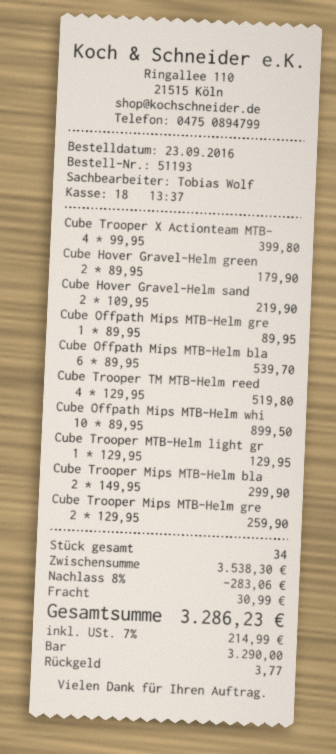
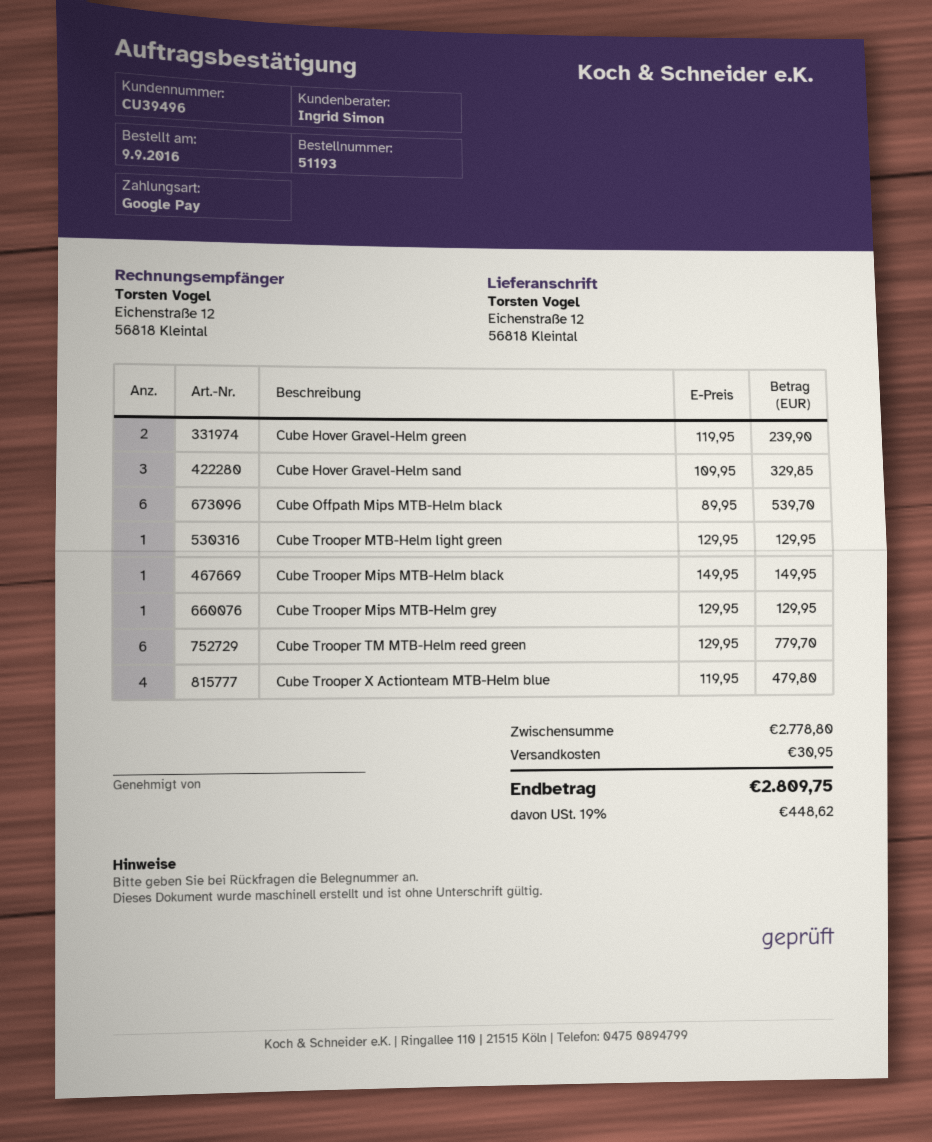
order date: 2016-09-23 -> 2016-09-09
sales rep: Tobias Wolf -> Ingrid Simon
payment method: cash -> Google Pay
Cube Trooper X Actionteam MTB-: 4 x 99.95 = 399.80 -> 4 x 119.95 = 479.80
Cube Hover Gravel-Helm green: 2 x 89.95 = 179.90 -> 2 x 119.95 = 239.90
Cube Hover Gravel-Helm sand: 2 x 109.95 = 219.90 -> 3 x 109.95 = 329.85
Cube Offpath Mips MTB-Helm gre: 1 x 89.95 = 89.95 -> none
Cube Trooper TM MTB-Helm reed: 4 x 129.95 = 519.80 -> 6 x 129.95 = 779.70
Cube Offpath Mips MTB-Helm whi: 10 x 89.95 = 899.50 -> none
Cube Trooper Mips MTB-Helm bla: 2 x 149.95 = 299.90 -> 1 x 149.95 = 149.95
Cube Trooper Mips MTB-Helm gre: 2 x 129.95 = 259.90 -> 1 x 129.95 = 129.95
subtotal: 3538.30 -> 2778.80
discount: 8% = 283.06 -> none
shipping: 30.99 -> 30.95
tax: 7% = 214.99 -> 19% = 448.62
total: 3286.23 -> 2809.75

